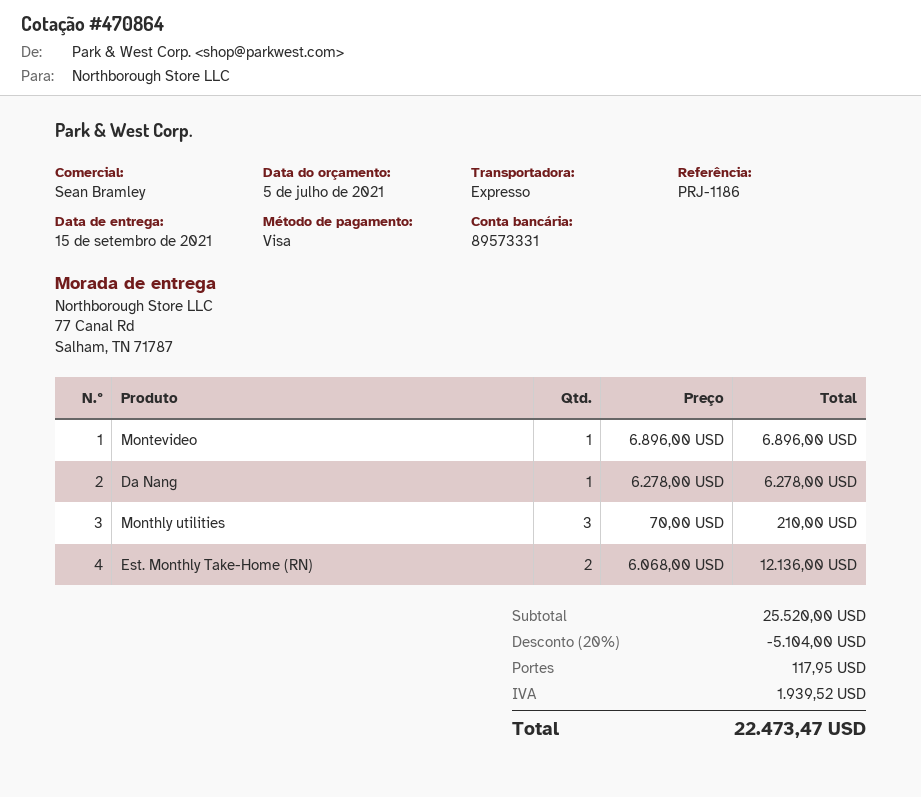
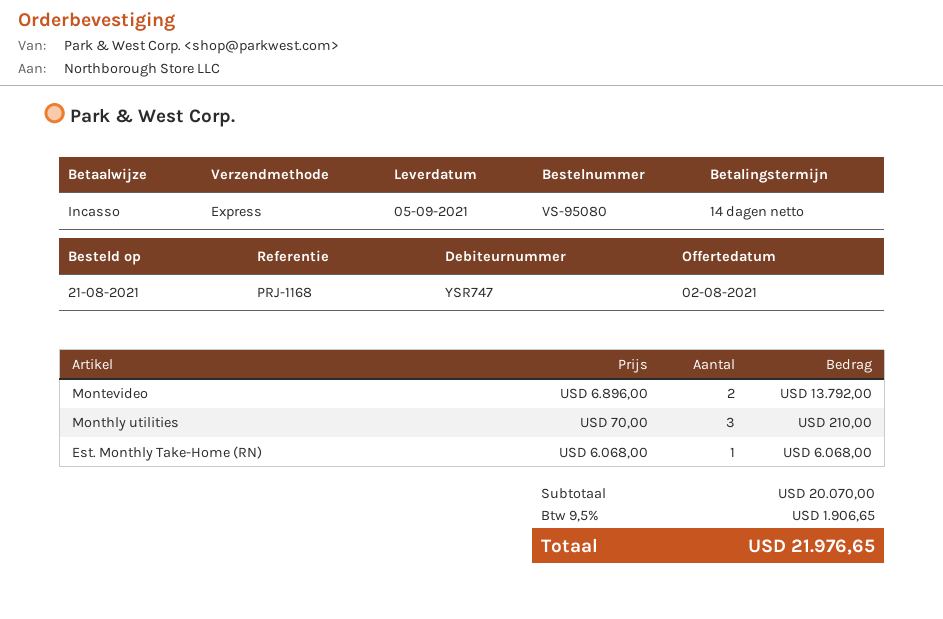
quote date: 2021-07-05 -> 2021-08-02
delivery date: 2021-09-15 -> 2021-09-05
reference: PRJ-1186 -> PRJ-1168
payment method: Visa -> direct debit
Montevideo: 1 x 6896.00 = 6896.00 -> 2 x 6896.00 = 13792.00
Da Nang: 1 x 6278.00 = 6278.00 -> none
Est. Monthly Take-Home (RN): 2 x 6068.00 = 12136.00 -> 1 x 6068.00 = 6068.00
subtotal: 25520.00 -> 20070.00
discount: 20% = 5104.00 -> none
shipping: 117.95 -> none
tax: 1939.52 -> 1906.65
total: 22473.47 -> 21976.65

